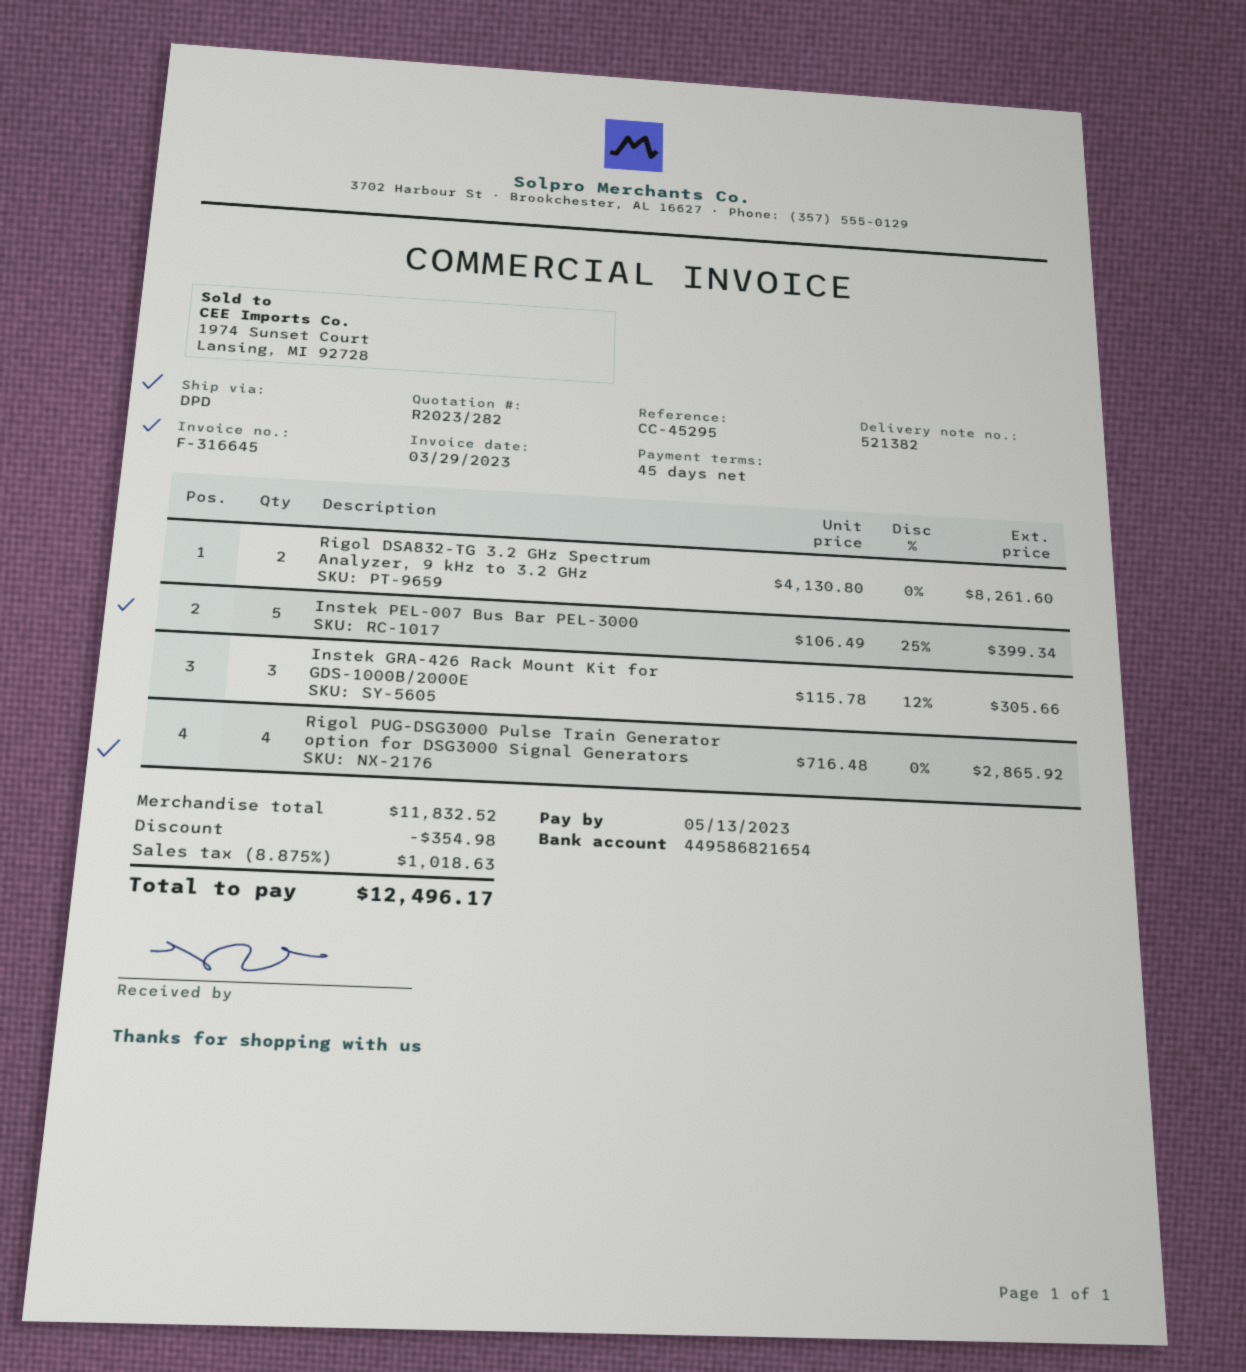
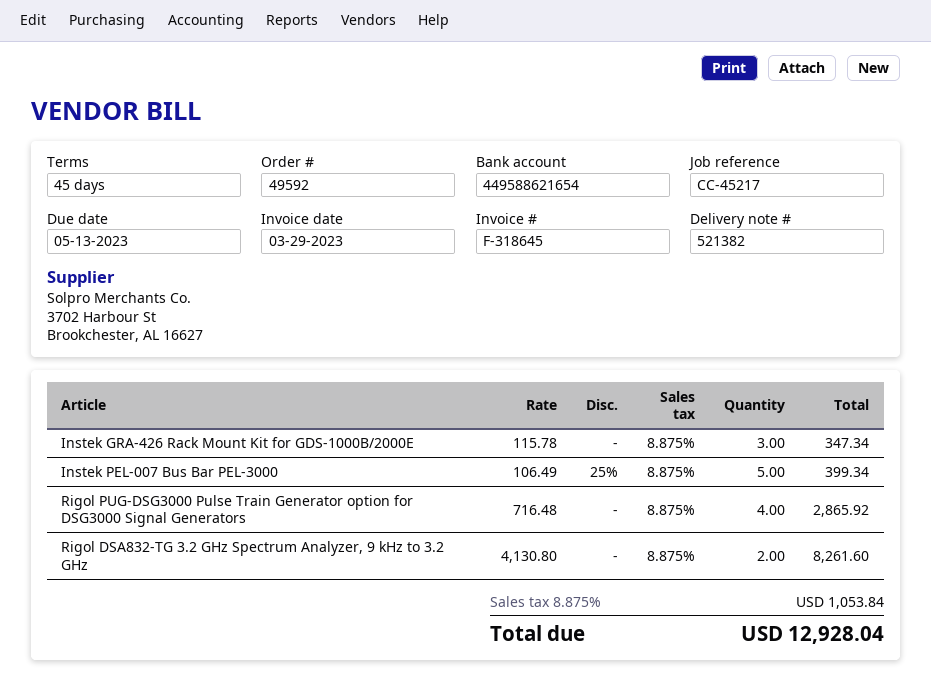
invoice number: F-316645 -> F-318645
reference: CC-45295 -> CC-45217
bank account: 449586821654 -> 449588621654
Instek GRA-426 Rack Mount Kit for GDS-1000B/2000E: 3 x 115.78 - 12% = 305.66 -> 3 x 115.78 = 347.34
discount: 354.98 -> none
tax: 8.875% = 1018.63 -> 8.875% = 1053.84
total: 12496.17 -> 12928.04

